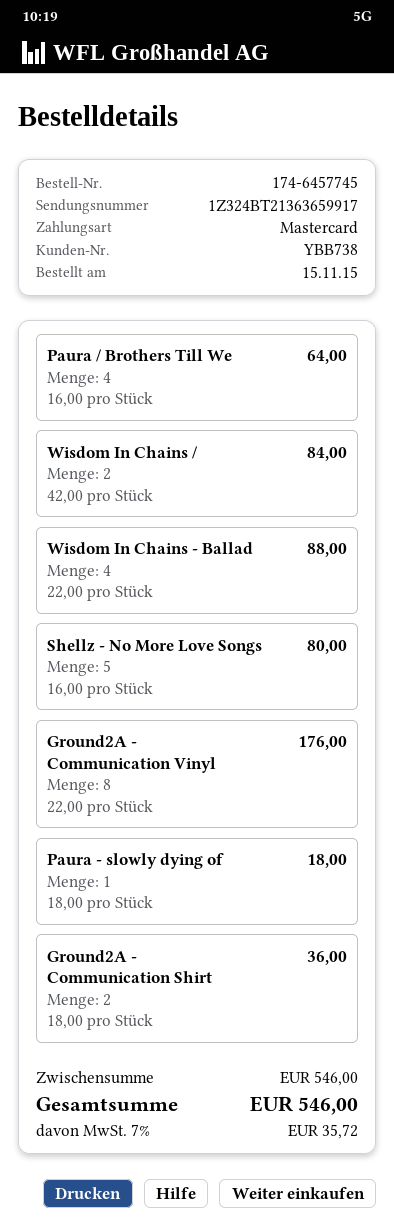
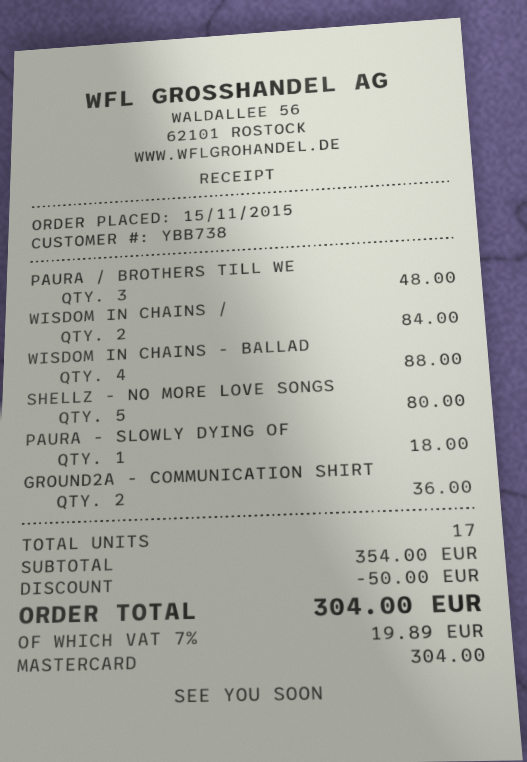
Paura / Brothers Till We: 4 for 64.00 -> 3 for 48.00
Ground2A - Communication Vinyl: 8 for 176.00 -> none
subtotal: 546.00 -> 354.00
discount: none -> 50.00
tax: 7% = 35.72 -> 7% = 19.89
total: 546.00 -> 304.00

